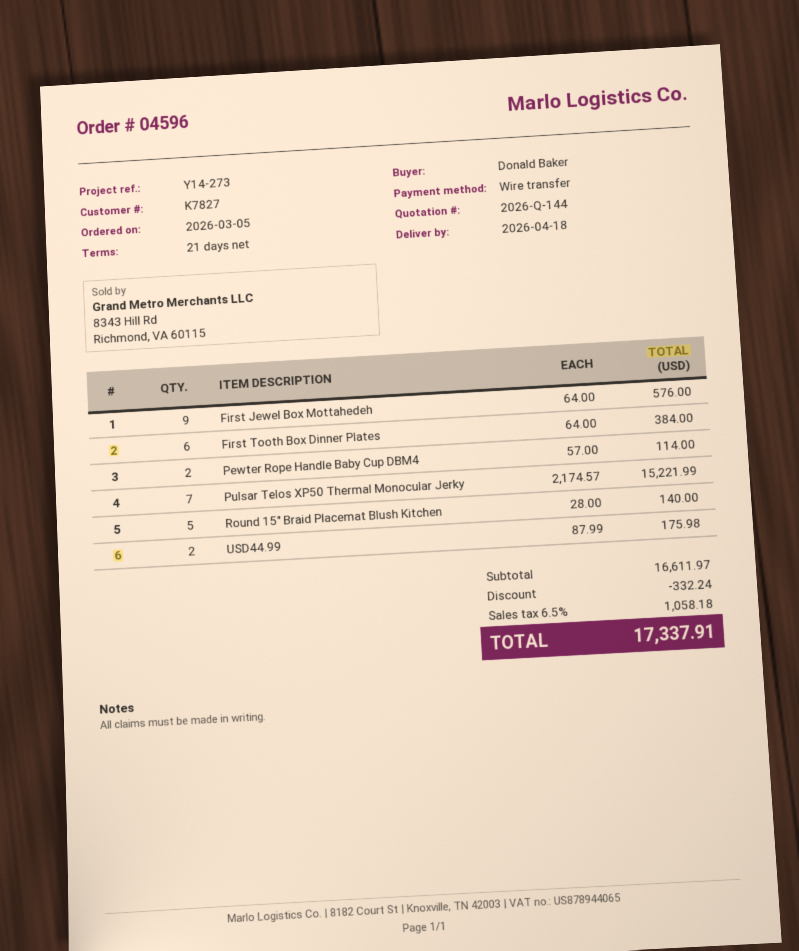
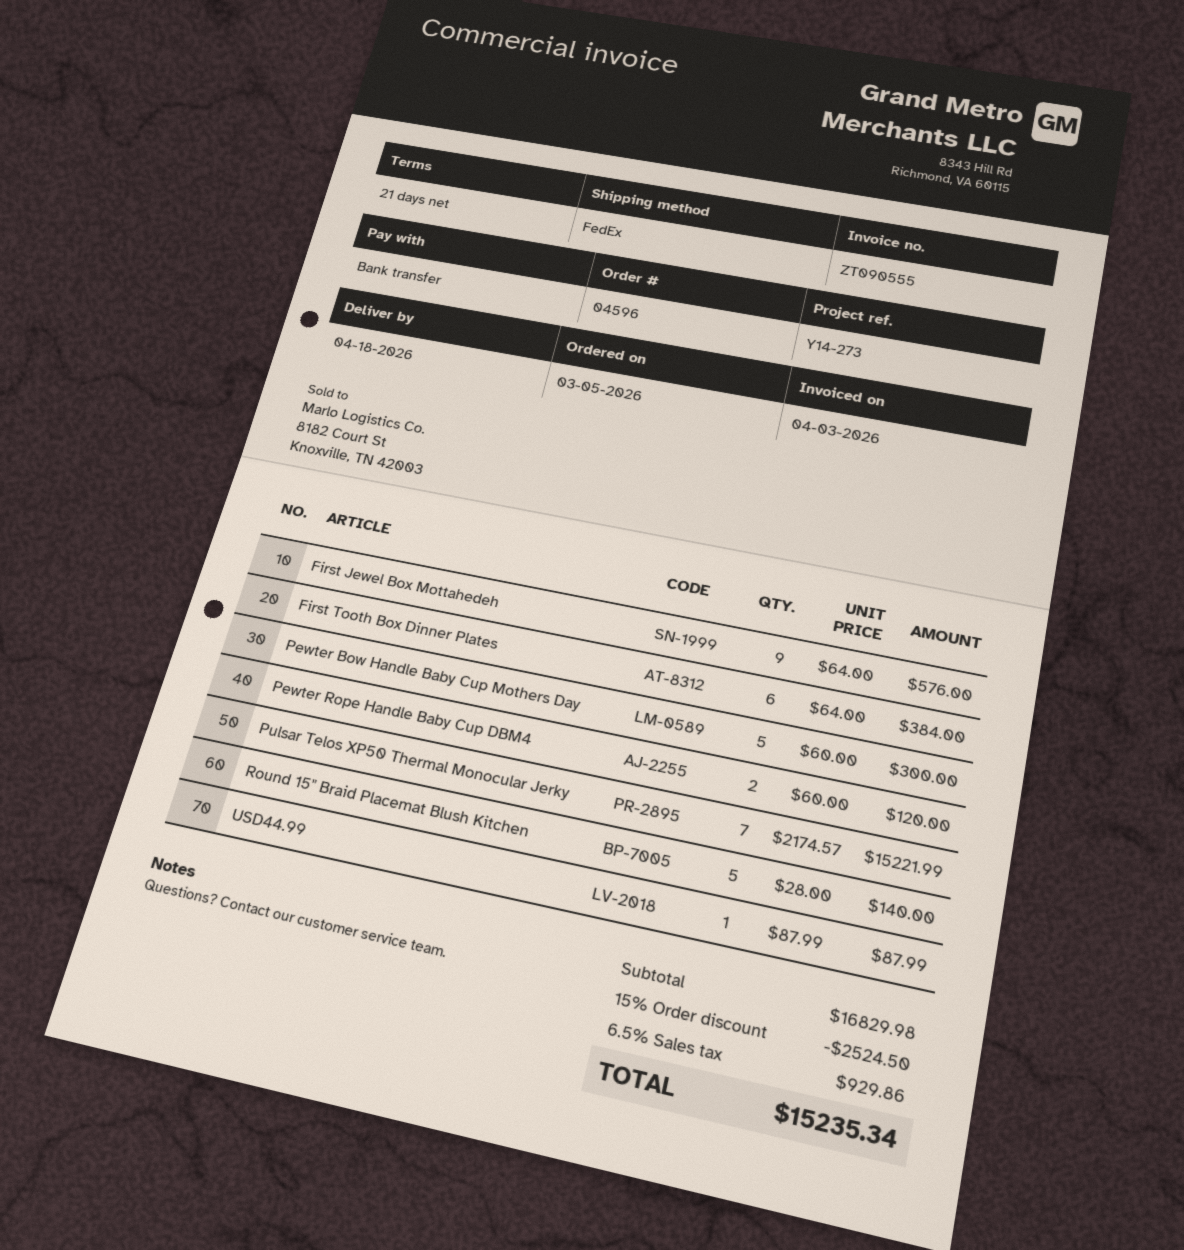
Pewter Rope Handle Baby Cup DBM4: 2 x 57.00 = 114.00 -> 2 x 60.00 = 120.00
USD44.99: 2 x 87.99 = 175.98 -> 1 x 87.99 = 87.99
Pewter Bow Handle Baby Cup Mothers Day: none -> 5 x 60.00 = 300.00
subtotal: 16611.97 -> 16829.98
discount: 332.24 -> 2524.50
tax: 6.5% = 1058.18 -> 6.5% = 929.86
total: 17337.91 -> 15235.34

